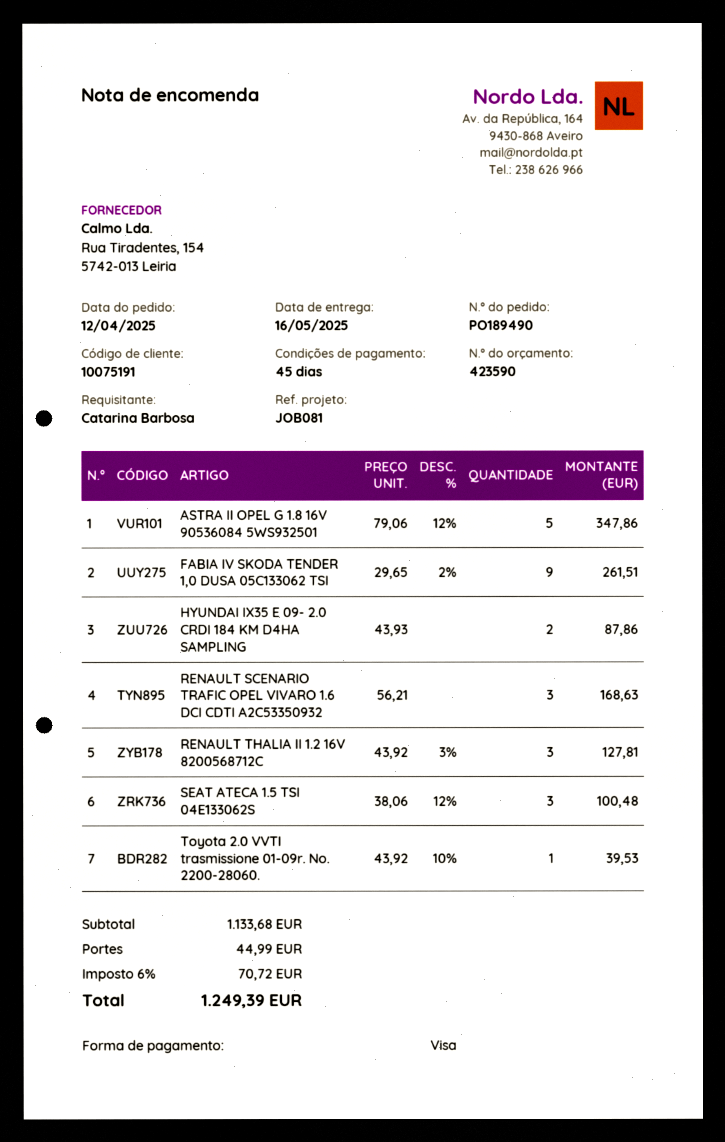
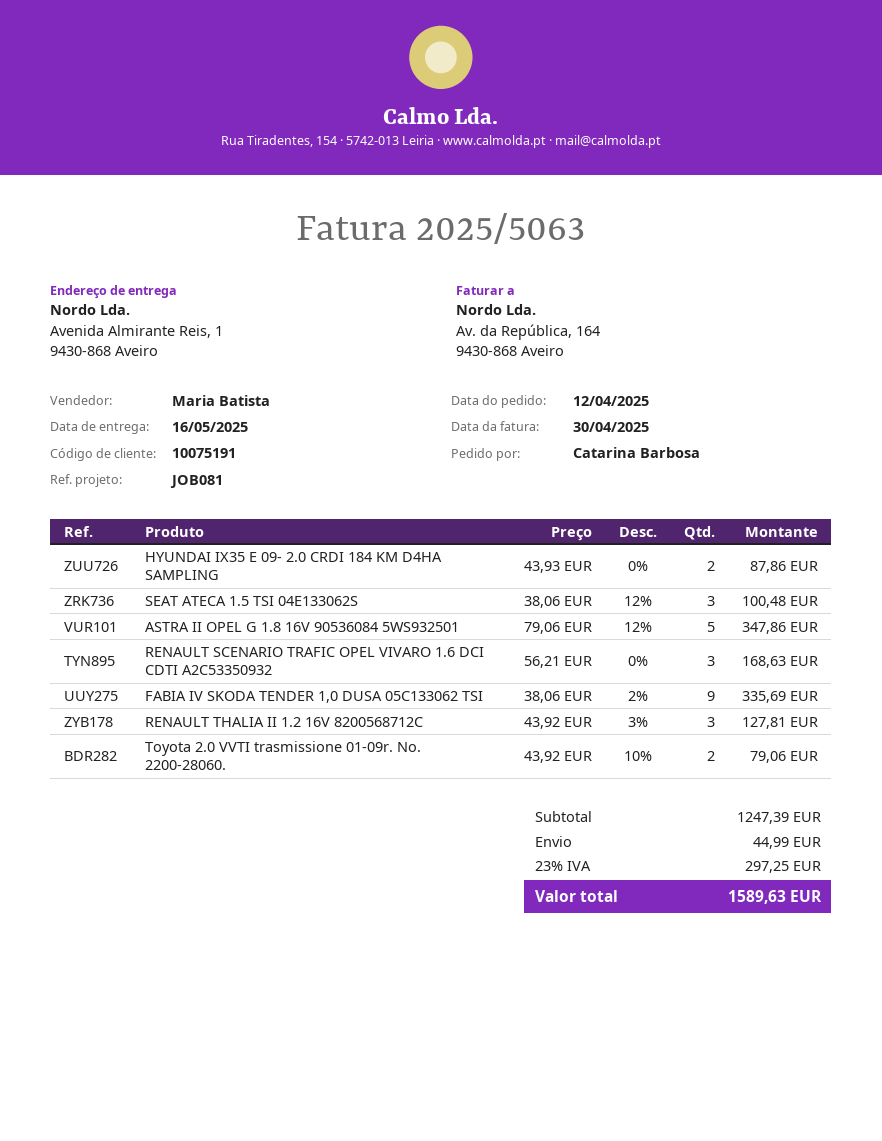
FABIA IV SKODA TENDER 1,0 DUSA 05C133062 TSI: 9 x 29.65 - 2% = 261.51 -> 9 x 38.06 - 2% = 335.69
Toyota 2.0 VVTI trasmissione 01-09r. No. 2200-28060.: 1 x 43.92 - 10% = 39.53 -> 2 x 43.92 - 10% = 79.06
subtotal: 1133.68 -> 1247.39
tax: 6% = 70.72 -> 23% = 297.25
total: 1249.39 -> 1589.63

